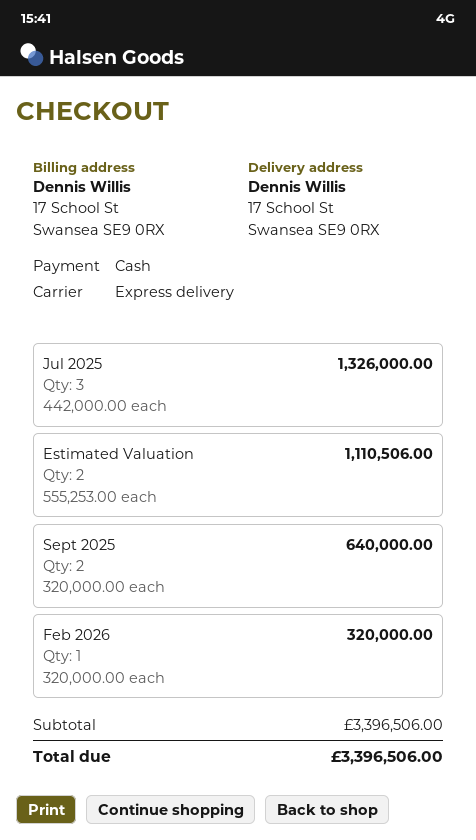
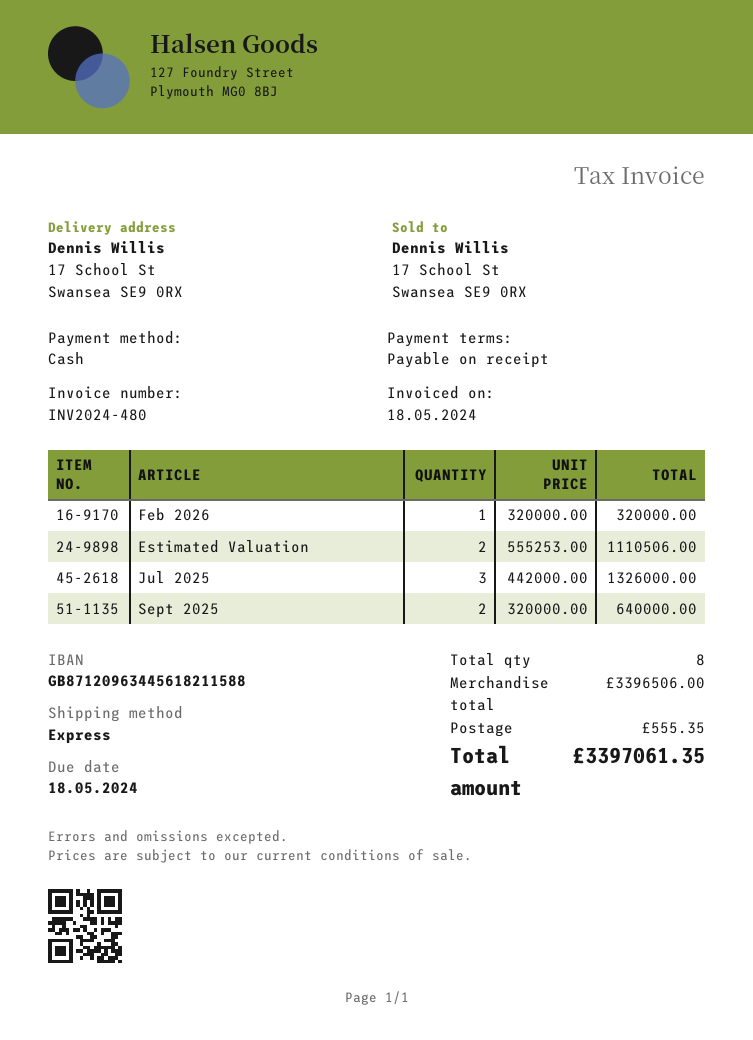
shipping: none -> 555.35
total: 3396506.00 -> 3397061.35

